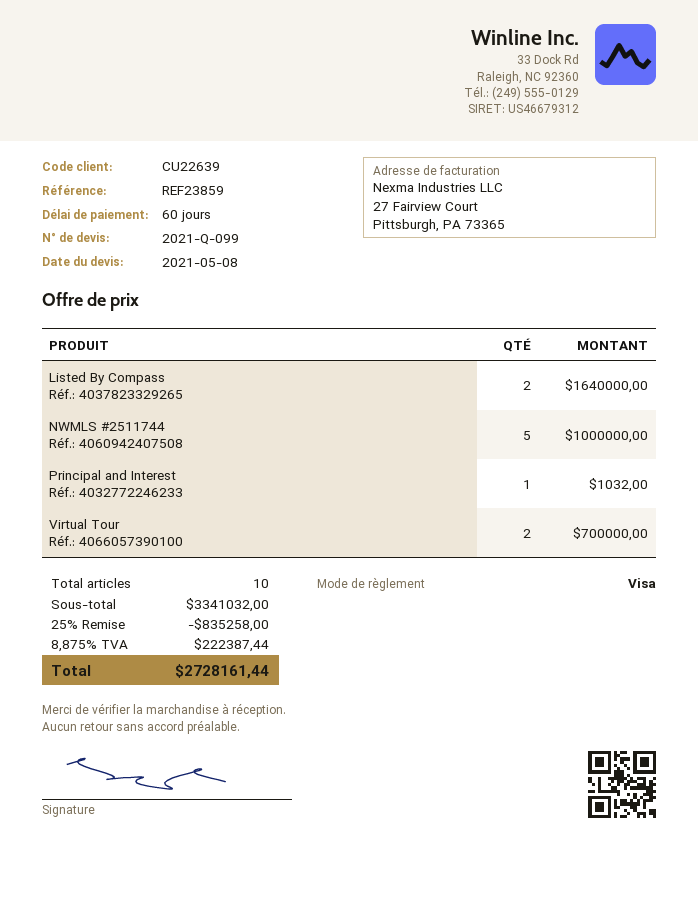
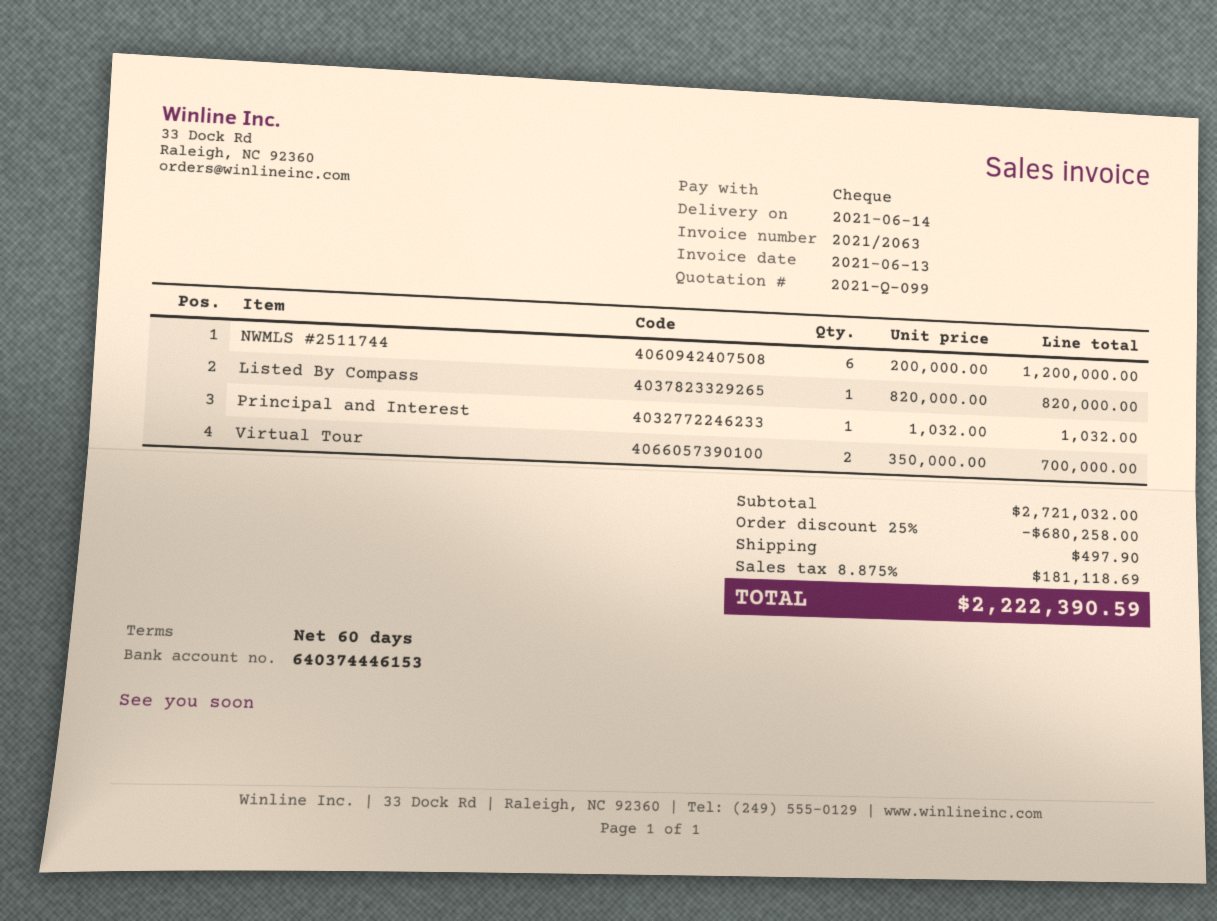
payment method: Visa -> cheque
Listed By Compass: 2 for 1640000.00 -> 1 for 820000.00
NWMLS #2511744: 5 for 1000000.00 -> 6 for 1200000.00
subtotal: 3341032.00 -> 2721032.00
discount: 25% = 835258.00 -> 25% = 680258.00
shipping: none -> 497.90
tax: 8.875% = 222387.44 -> 8.875% = 181118.69
total: 2728161.44 -> 2222390.59

